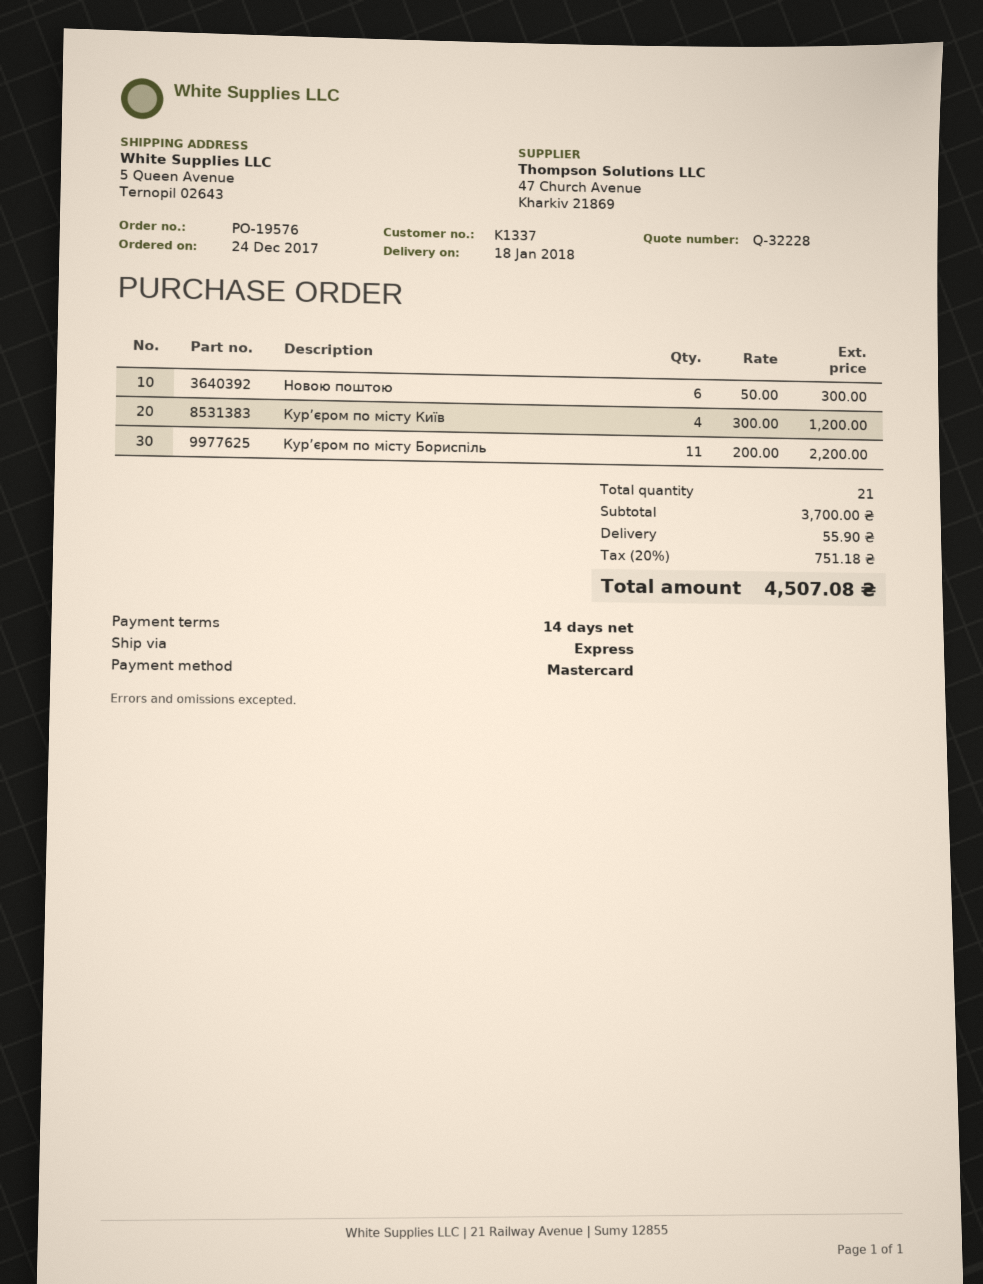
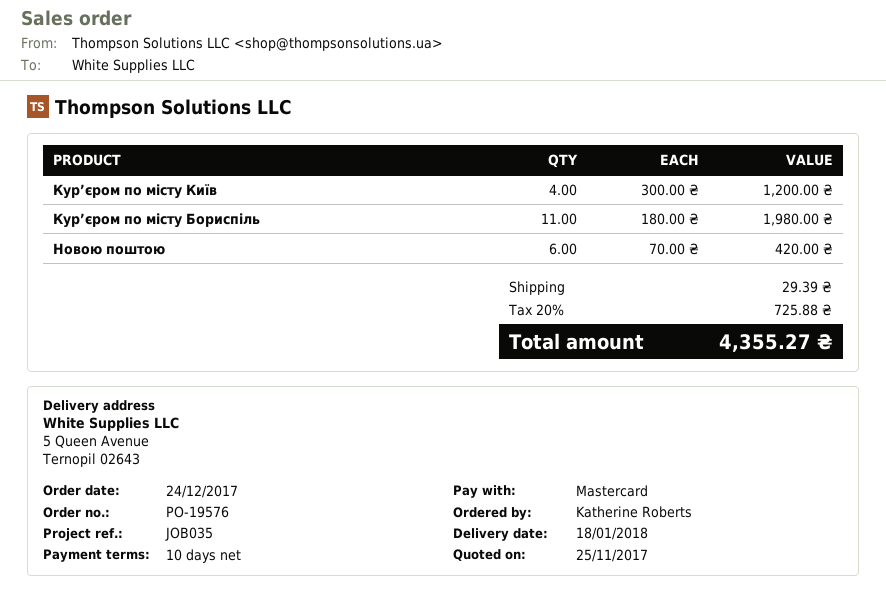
payment terms: 14 days -> 10 days
Новою поштою: 6 x 50.00 = 300.00 -> 6 x 70.00 = 420.00
Курʼєром по місту Бориспіль: 11 x 200.00 = 2200.00 -> 11 x 180.00 = 1980.00
shipping: 55.90 -> 29.39
tax: 20% = 751.18 -> 20% = 725.88
total: 4507.08 -> 4355.27

